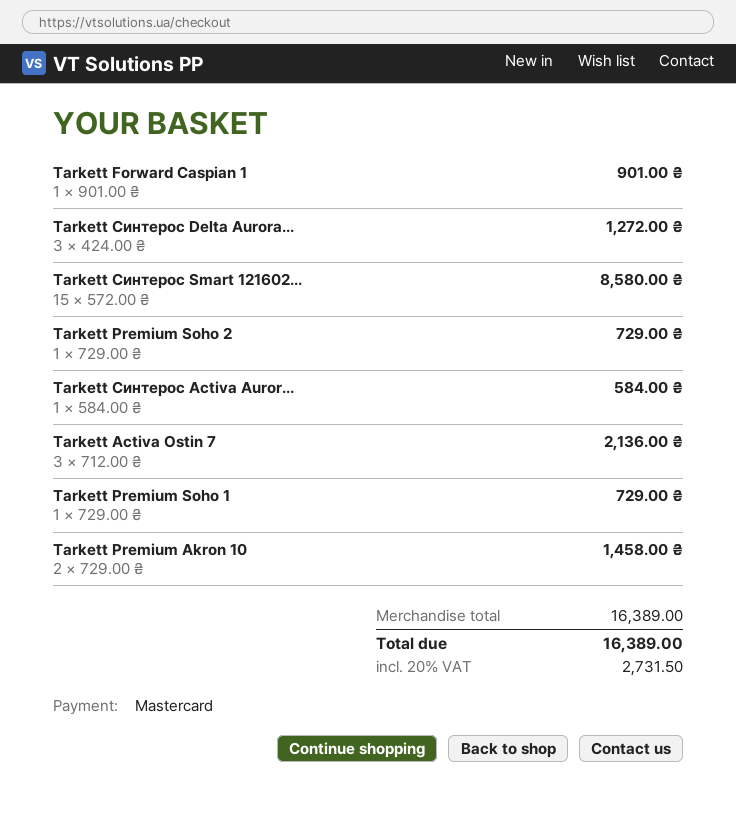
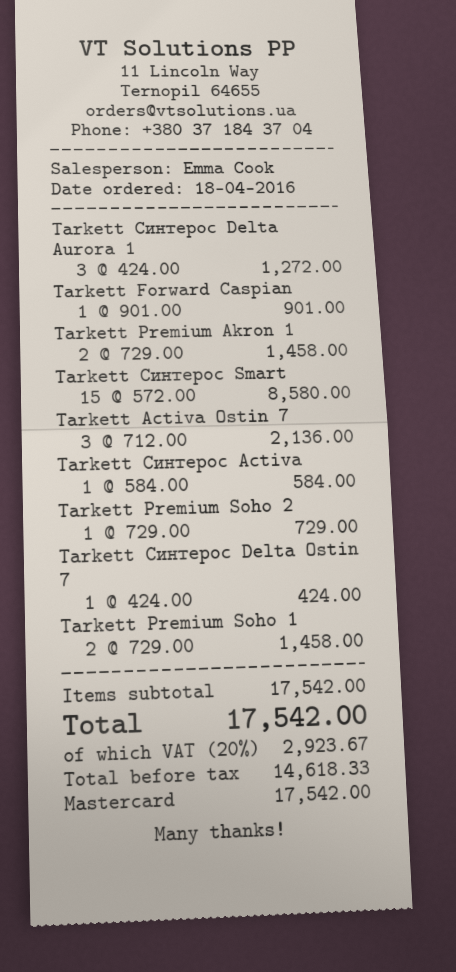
Tarkett Premium Soho 1: 1 x 729.00 = 729.00 -> 2 x 729.00 = 1458.00
Tarkett Синтерос Delta Ostin 7: none -> 1 x 424.00 = 424.00
subtotal: 16389.00 -> 17542.00
tax: 20% = 2731.50 -> 20% = 2923.67
total: 16389.00 -> 17542.00

